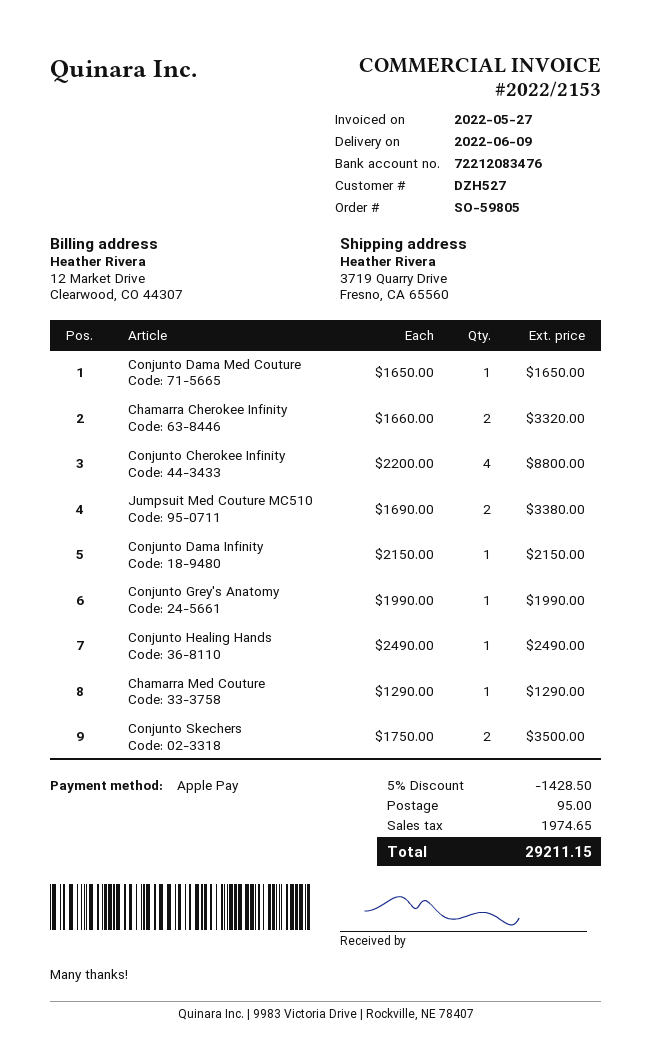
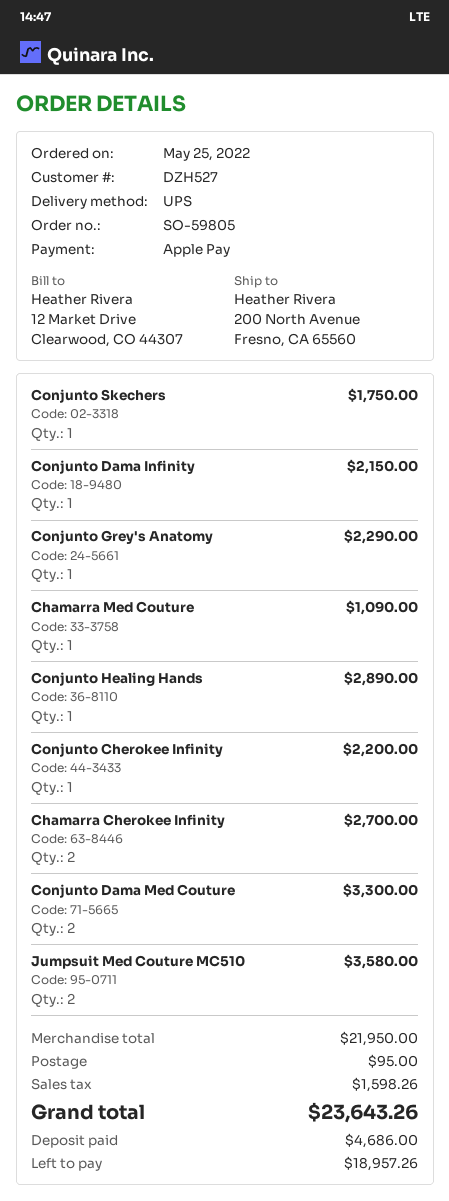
ship to: 3719 Quarry Drive, Fresno, CA 65560 -> 200 North Avenue, Fresno, CA 65560
Conjunto Dama Med Couture: 1 for 1650.00 -> 2 for 3300.00
Chamarra Cherokee Infinity: 2 for 3320.00 -> 2 for 2700.00
Conjunto Cherokee Infinity: 4 for 8800.00 -> 1 for 2200.00
Jumpsuit Med Couture MC510: 2 for 3380.00 -> 2 for 3580.00
Conjunto Grey's Anatomy: 1 for 1990.00 -> 1 for 2290.00
Conjunto Healing Hands: 1 for 2490.00 -> 1 for 2890.00
Chamarra Med Couture: 1 for 1290.00 -> 1 for 1090.00
Conjunto Skechers: 2 for 3500.00 -> 1 for 1750.00
discount: 5% = 1428.50 -> none
tax: 1974.65 -> 1598.26
total: 29211.15 -> 23643.26

